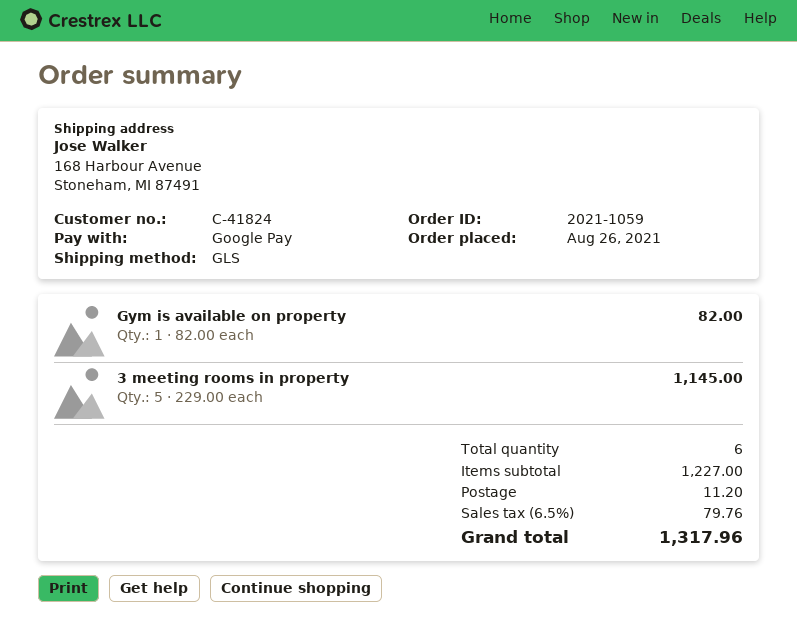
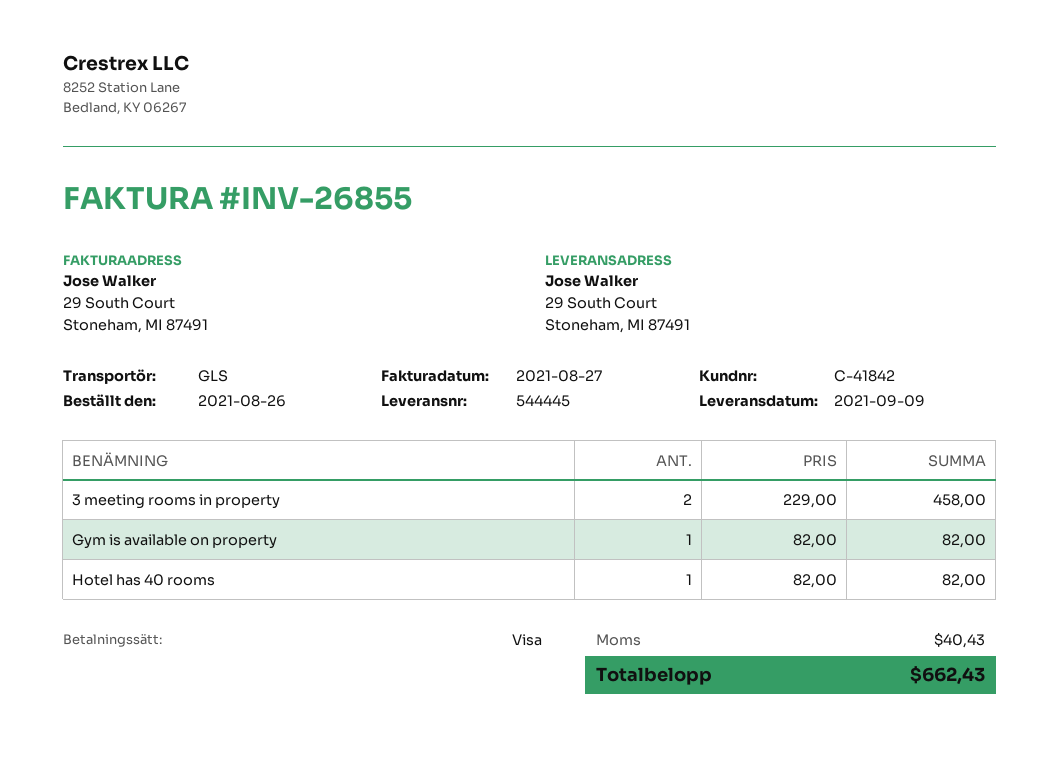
customer number: C-41824 -> C-41842
payment method: Google Pay -> Visa
ship to: 168 Harbour Avenue, Stoneham, MI 87491 -> 29 South Court, Stoneham, MI 87491
3 meeting rooms in property: 5 x 229.00 = 1145.00 -> 2 x 229.00 = 458.00
Hotel has 40 rooms: none -> 1 x 82.00 = 82.00
shipping: 11.20 -> none
tax: 79.76 -> 40.43
total: 1317.96 -> 662.43

